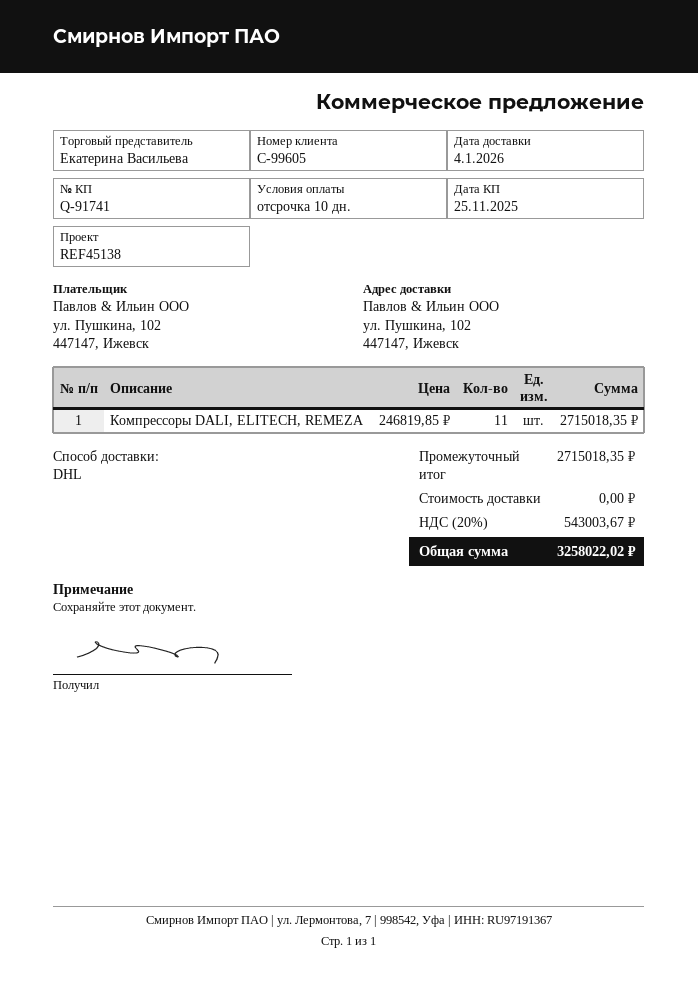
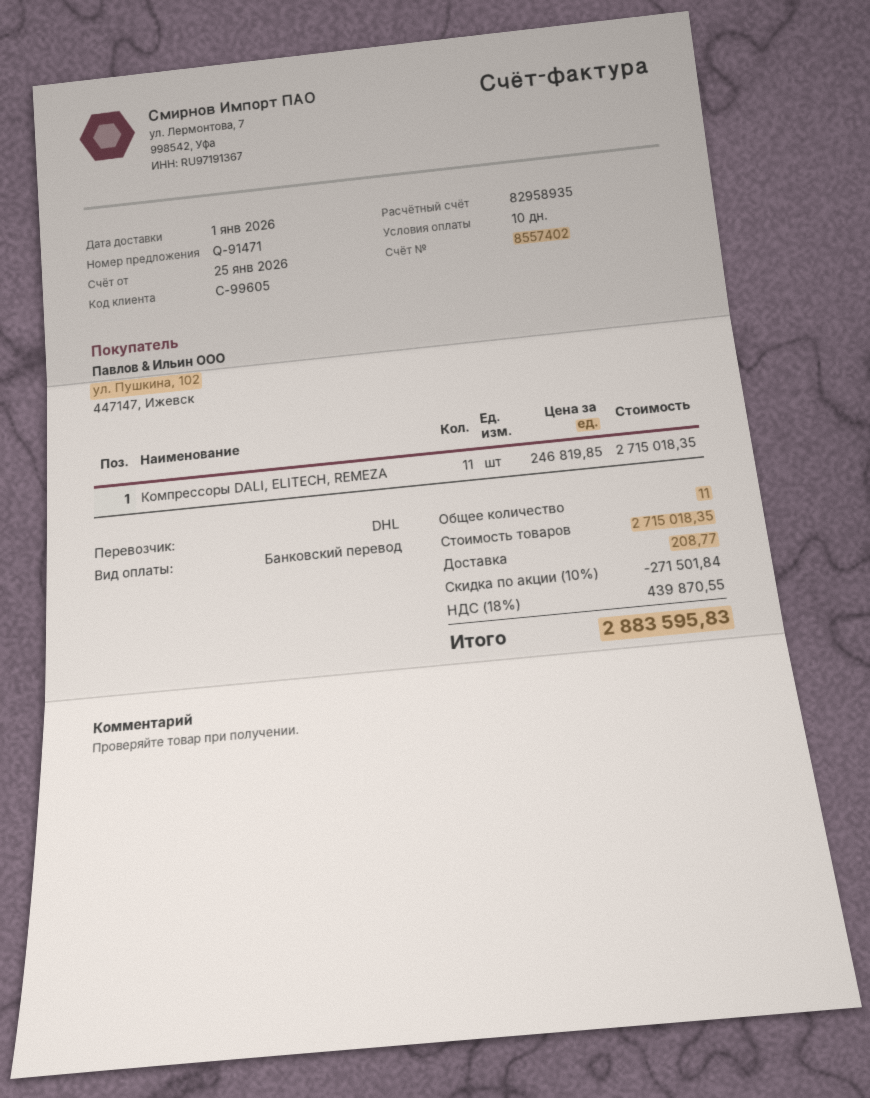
quote number: Q-91741 -> Q-91471
delivery date: 2026-01-04 -> 2026-01-01
discount: none -> 10% = 271501.84
shipping: 0.00 -> 208.77
tax: 20% = 543003.67 -> 18% = 439870.55
total: 3258022.02 -> 2883595.83

